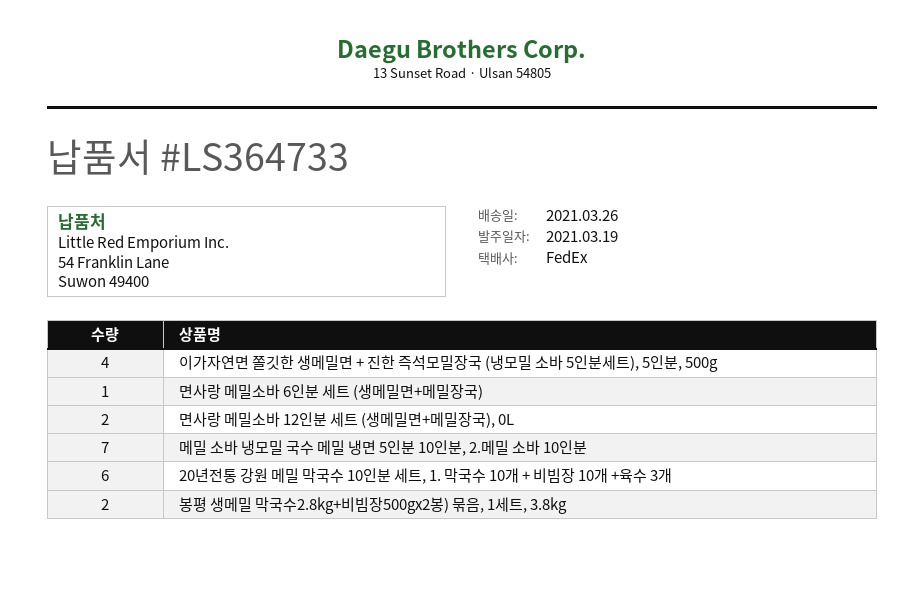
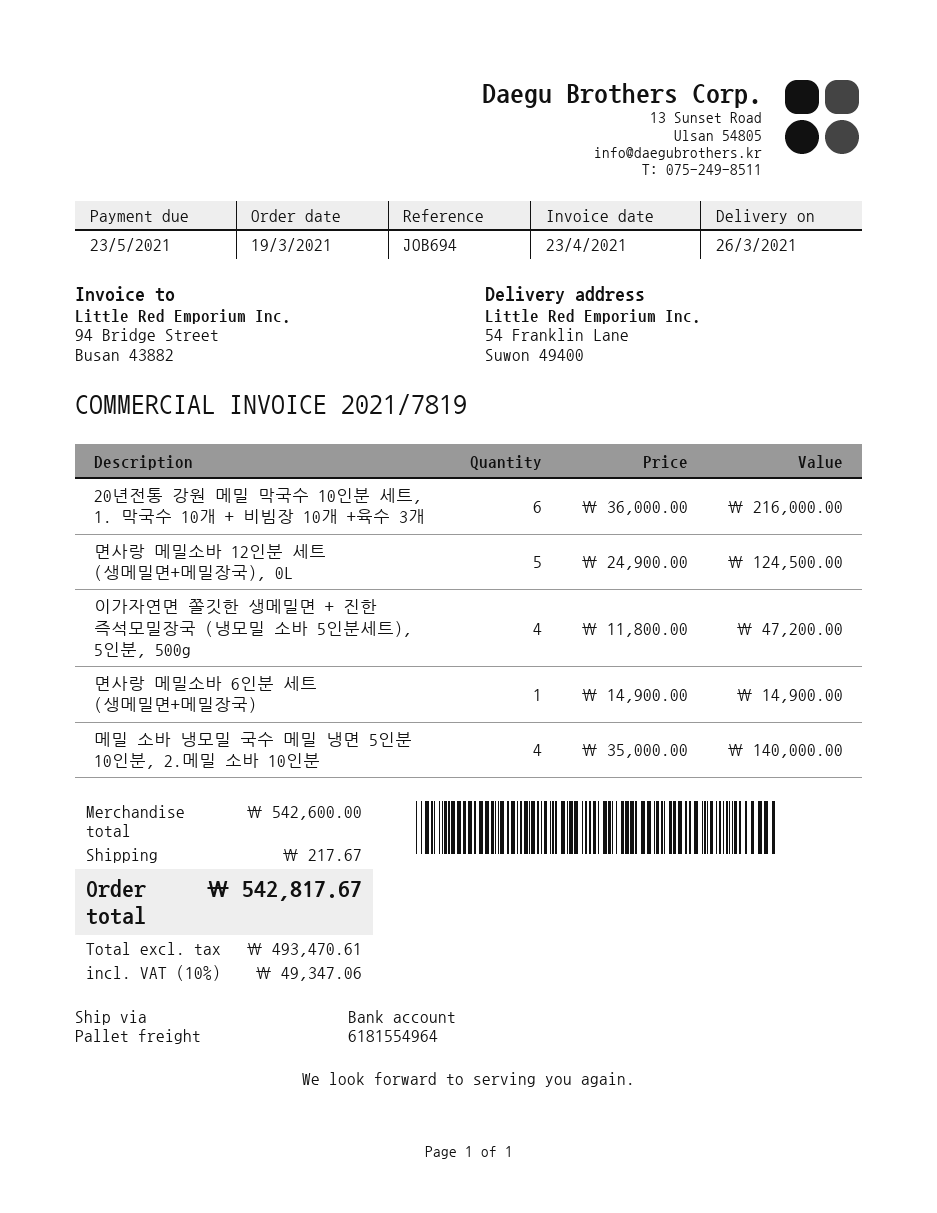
shipping method: FedEx -> pallet freight
면사랑 메밀소바 12인분 세트 (생메밀면+메밀장국), 0L: 2 -> 5
메밀 소바 냉모밀 국수 메밀 냉면 5인분 10인분, 2.메밀 소바 10인분: 7 -> 4
봉평 생메밀 막국수2.8kg+비빔장500gx2봉) 묶음, 1세트, 3.8kg: 2 -> none

